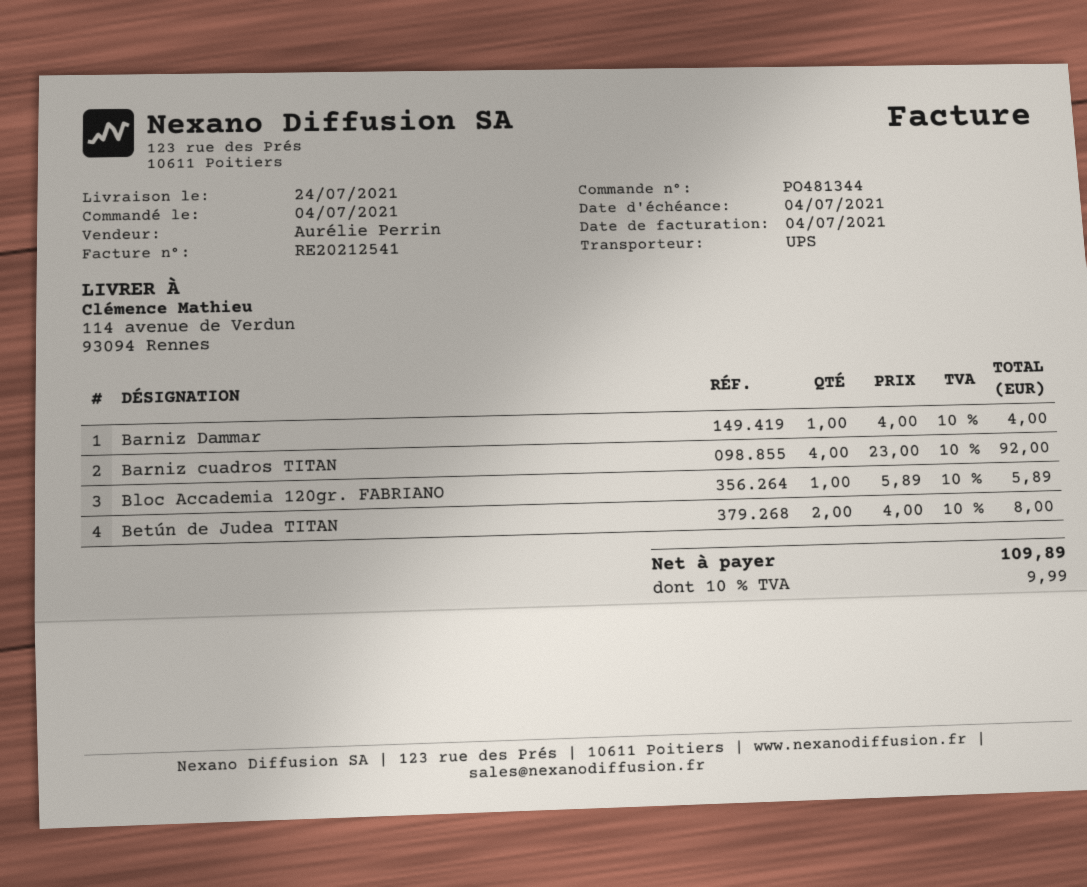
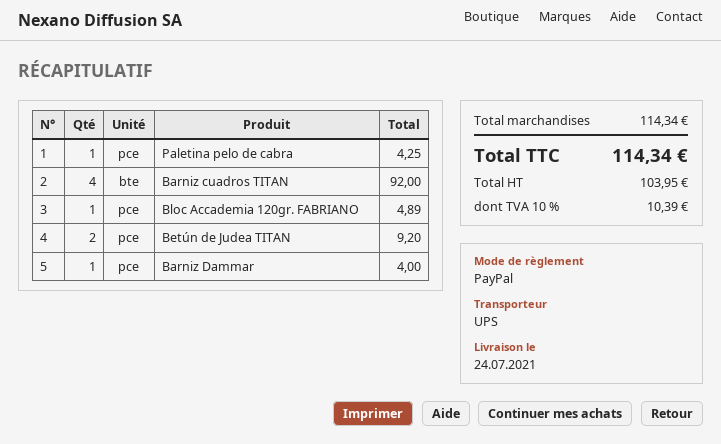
Bloc Accademia 120gr. FABRIANO: 1 for 5.89 -> 1 for 4.89
Betún de Judea TITAN: 2 for 8.00 -> 2 for 9.20
Paletina pelo de cabra: none -> 1 for 4.25
tax: 10% = 9.99 -> 10% = 10.39
total: 109.89 -> 114.34

